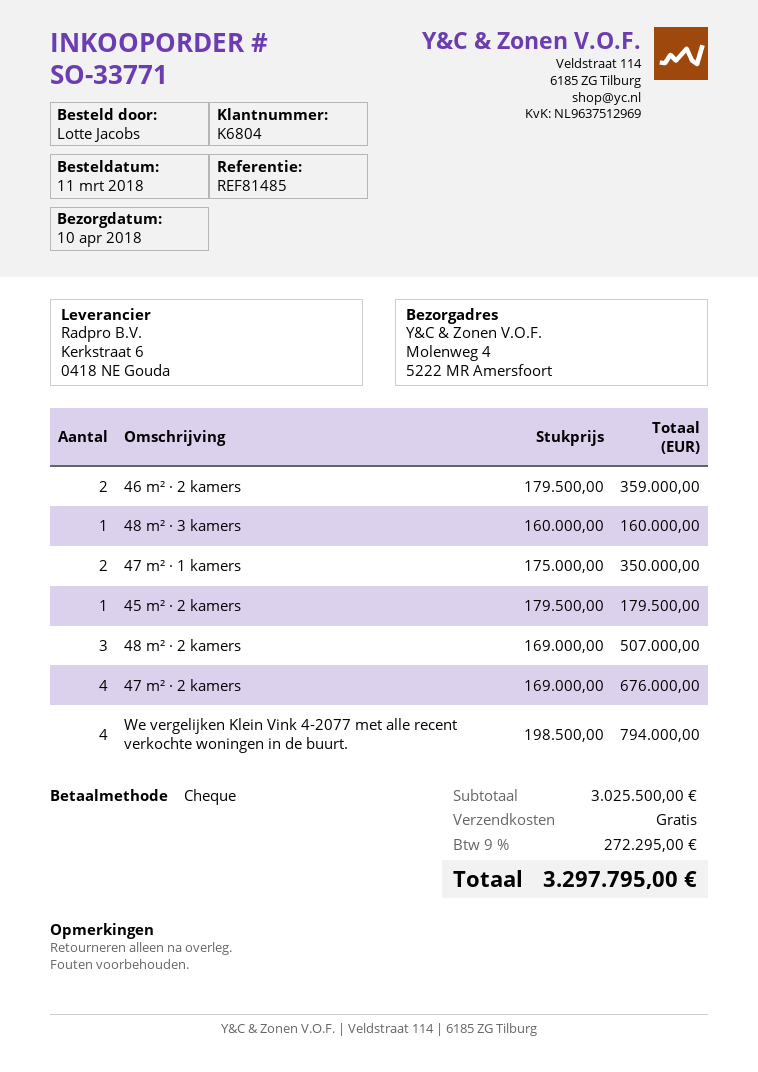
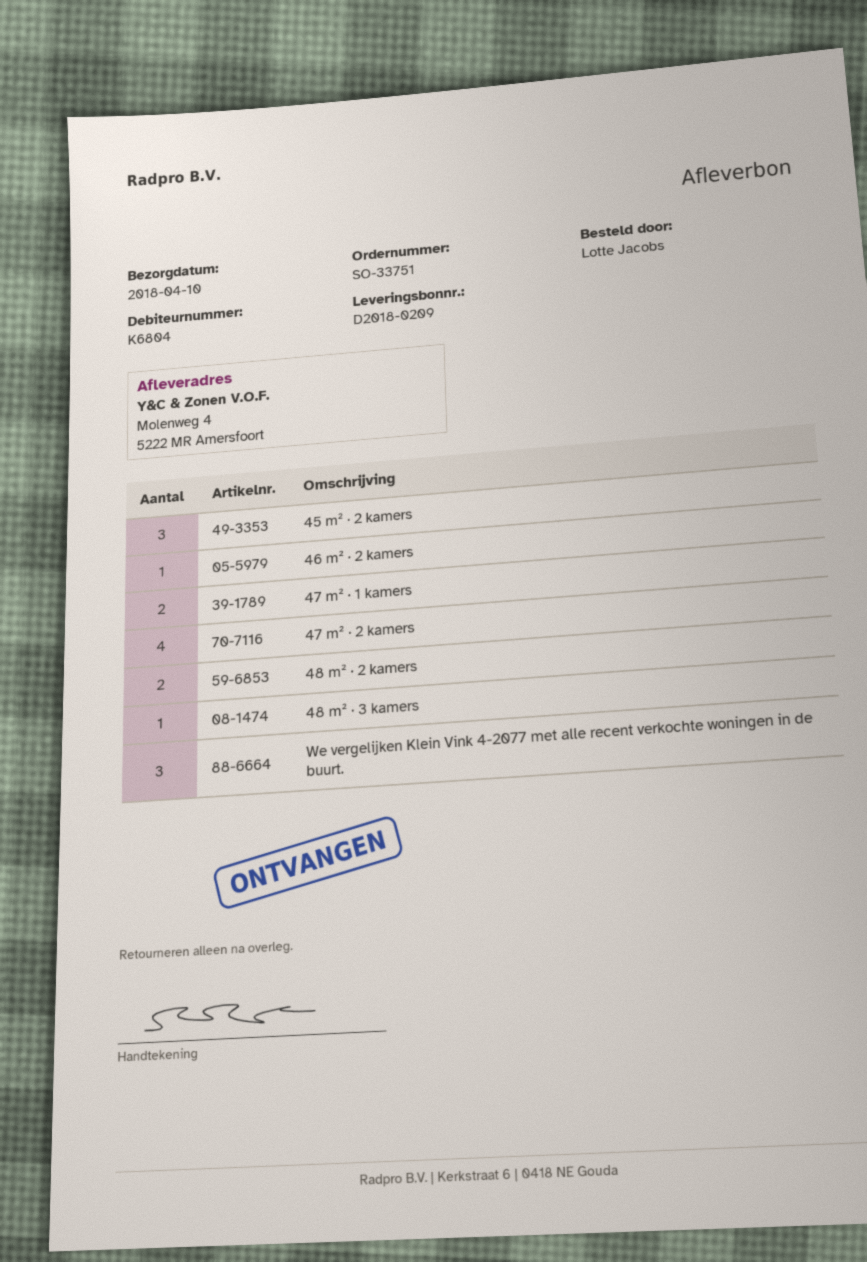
order number: SO-33771 -> SO-33751
46 m² · 2 kamers: 2 -> 1
45 m² · 2 kamers: 1 -> 3
48 m² · 2 kamers: 3 -> 2
We vergelijken Klein Vink 4-2077 met alle recent verkochte woningen in de buurt.: 4 -> 3

